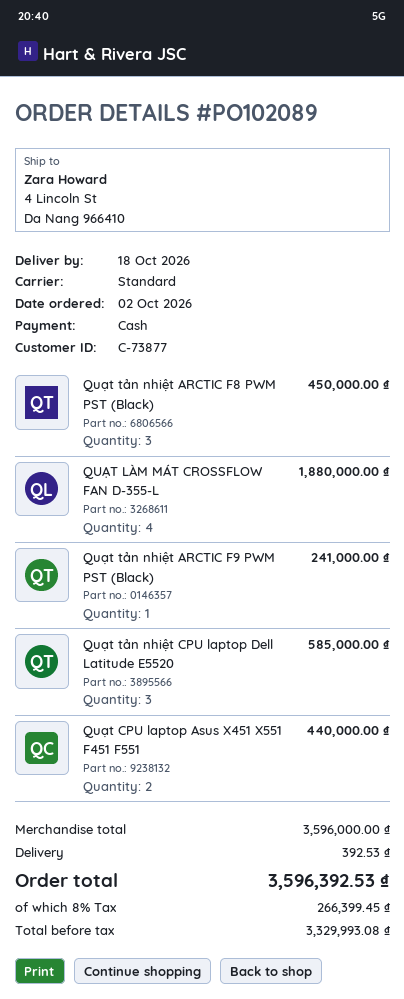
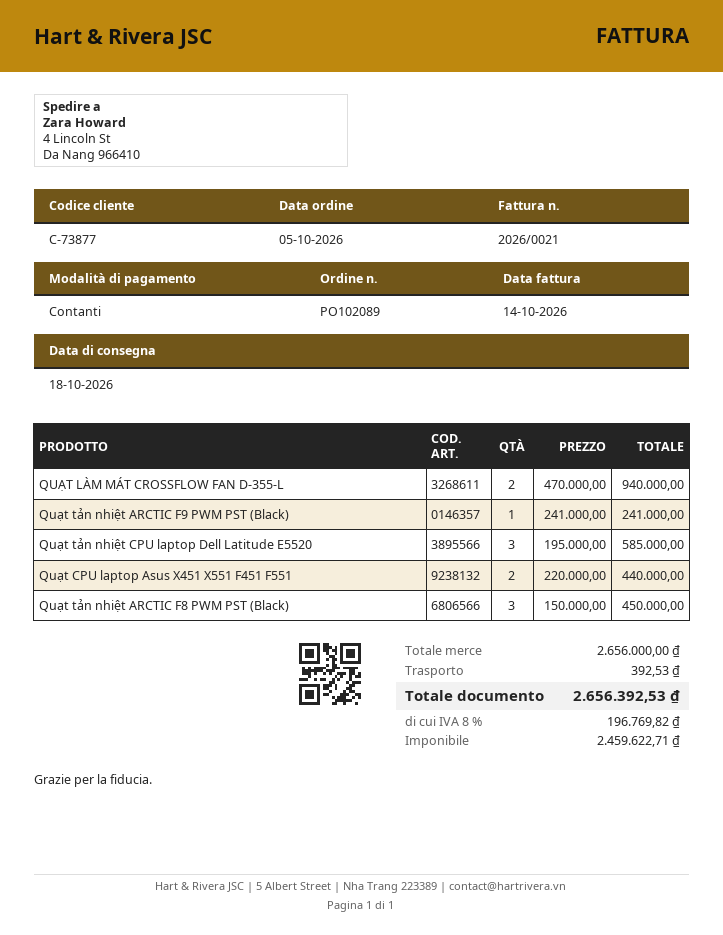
order date: 2026-10-02 -> 2026-10-05
QUẠT LÀM MÁT CROSSFLOW FAN D-355-L: 4 for 1880000.00 -> 2 for 940000.00
subtotal: 3596000.00 -> 2656000.00
net: 3329993.08 -> 2459622.71
tax: 8% = 266399.45 -> 8% = 196769.82
total: 3596392.53 -> 2656392.53

